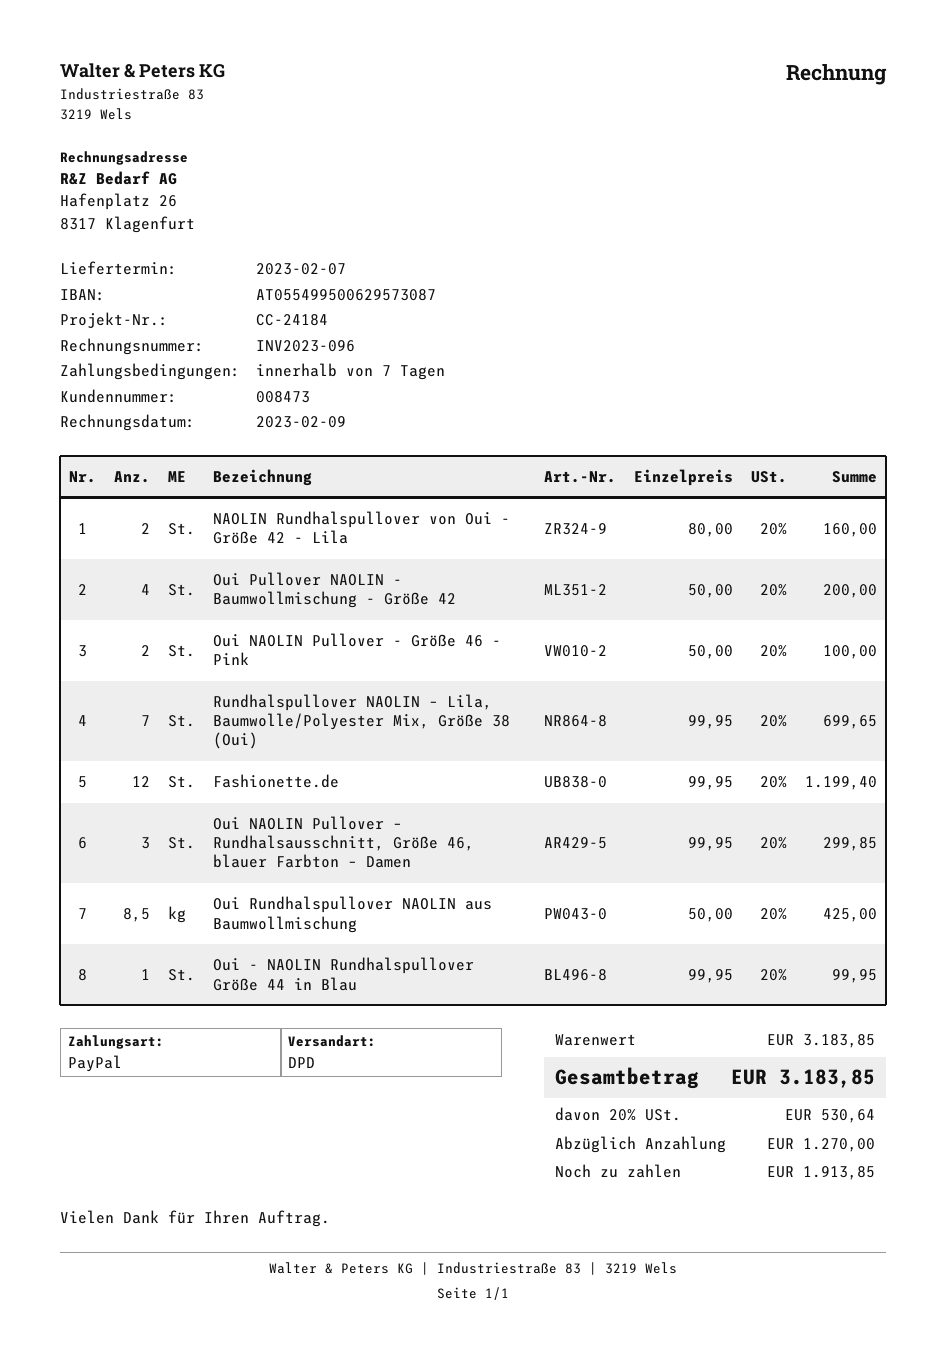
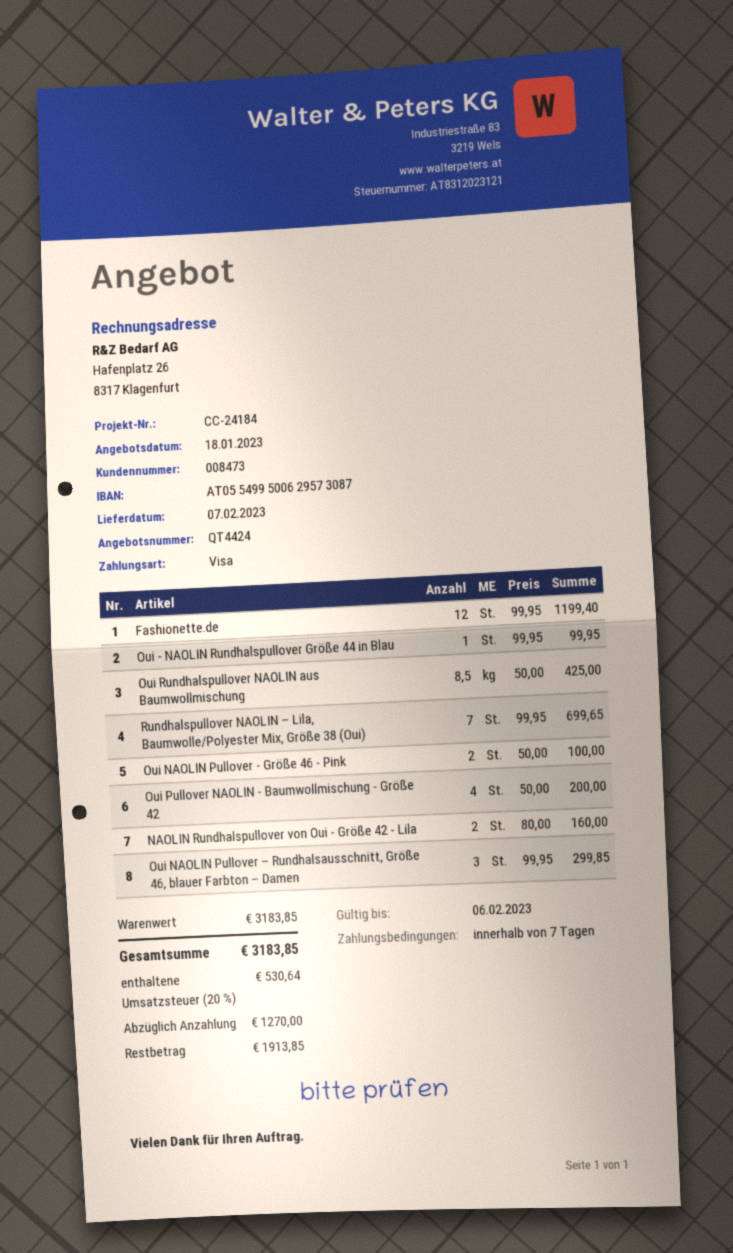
payment method: PayPal -> Visa

